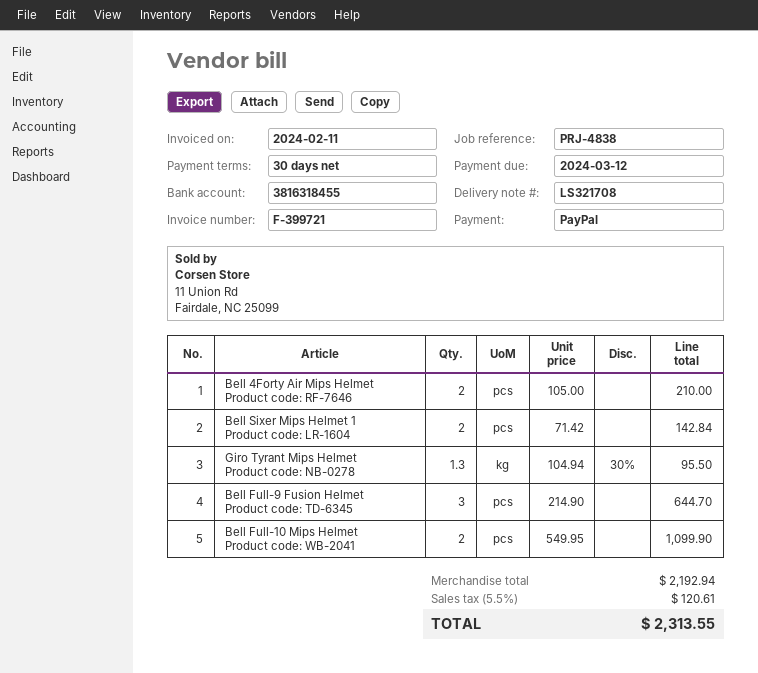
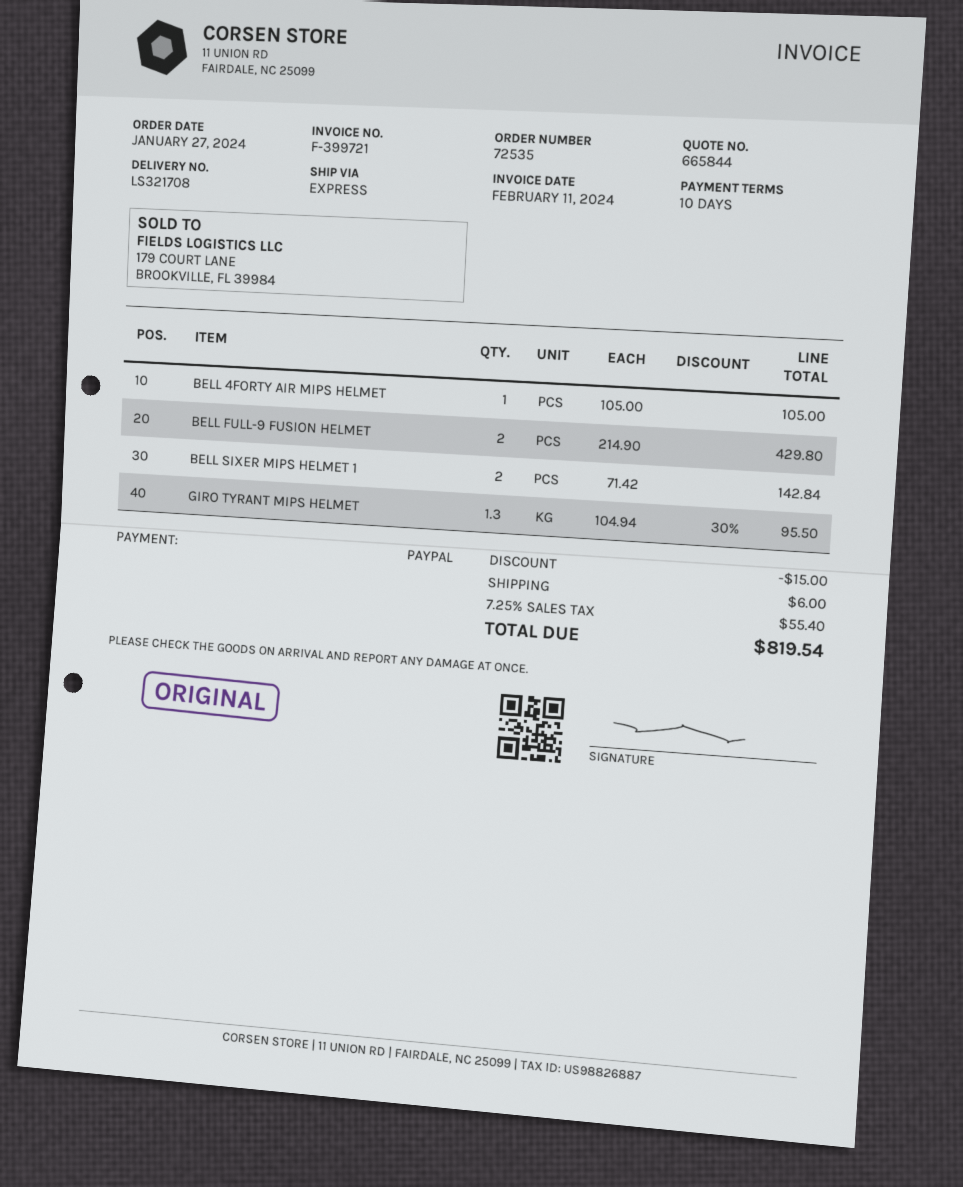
payment terms: 30 days -> 10 days
Bell 4Forty Air Mips Helmet: 2 x 105.00 = 210.00 -> 1 x 105.00 = 105.00
Bell Full-9 Fusion Helmet: 3 x 214.90 = 644.70 -> 2 x 214.90 = 429.80
Bell Full-10 Mips Helmet: 2 x 549.95 = 1099.90 -> none
discount: none -> 15.00
shipping: none -> 6.00
tax: 5.5% = 120.61 -> 7.25% = 55.40
total: 2313.55 -> 819.54

